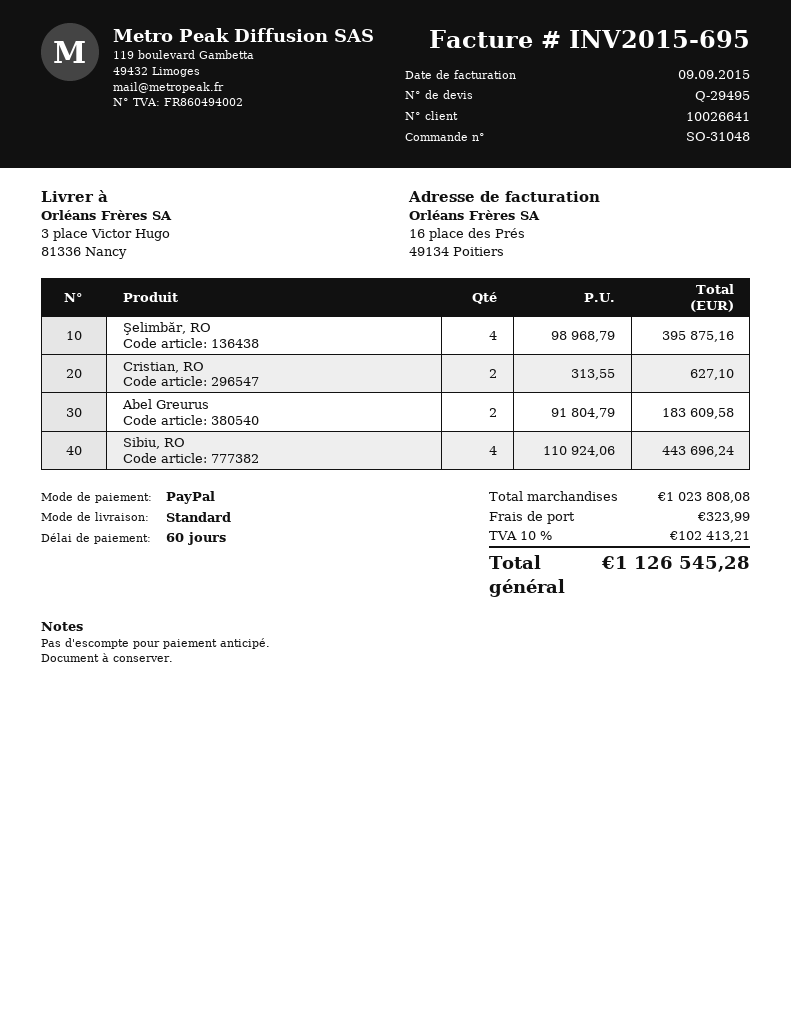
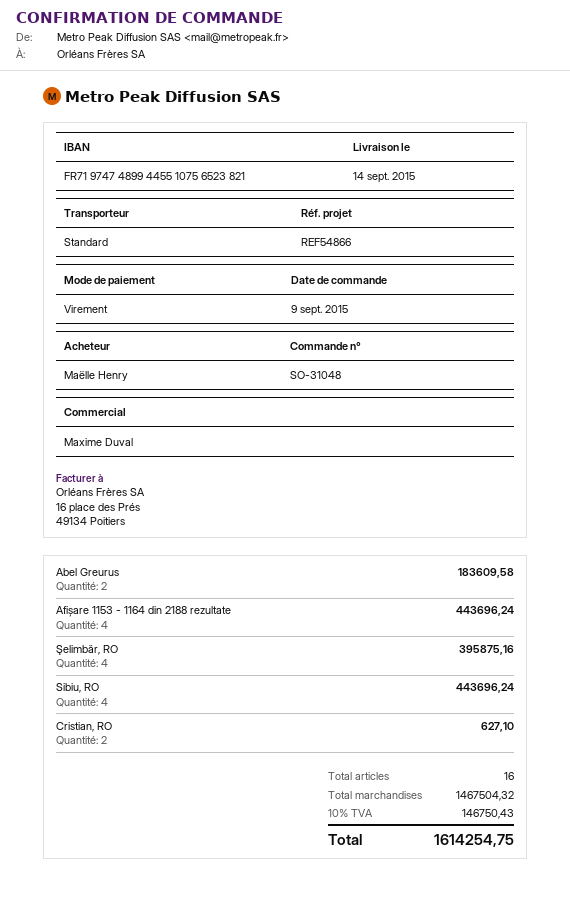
payment method: PayPal -> bank transfer
Afișare 1153 - 1164 din 2188 rezultate: none -> 4 for 443696.24
subtotal: 1023808.08 -> 1467504.32
shipping: 323.99 -> none
tax: 10% = 102413.21 -> 10% = 146750.43
total: 1126545.28 -> 1614254.75

